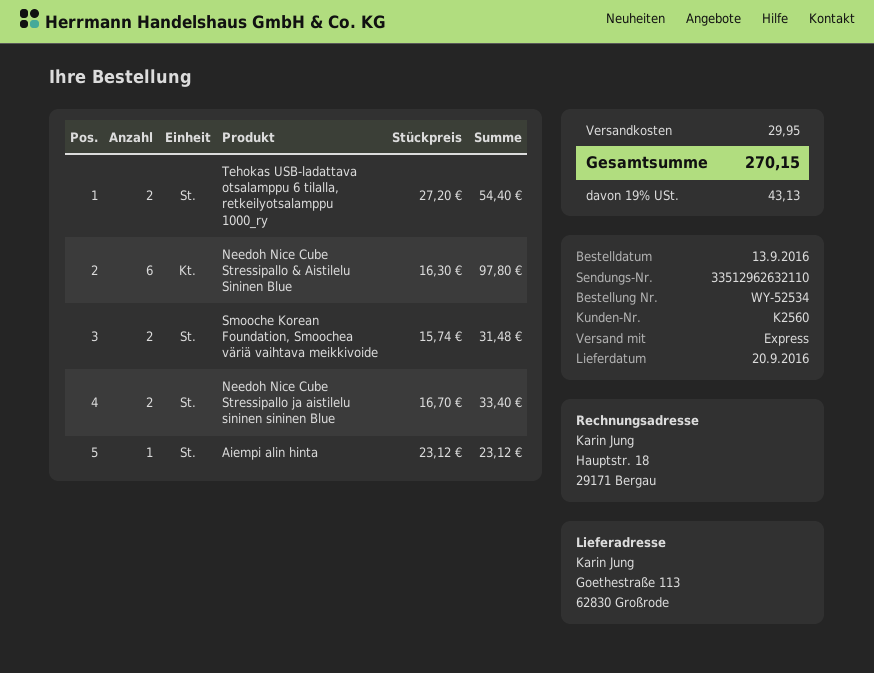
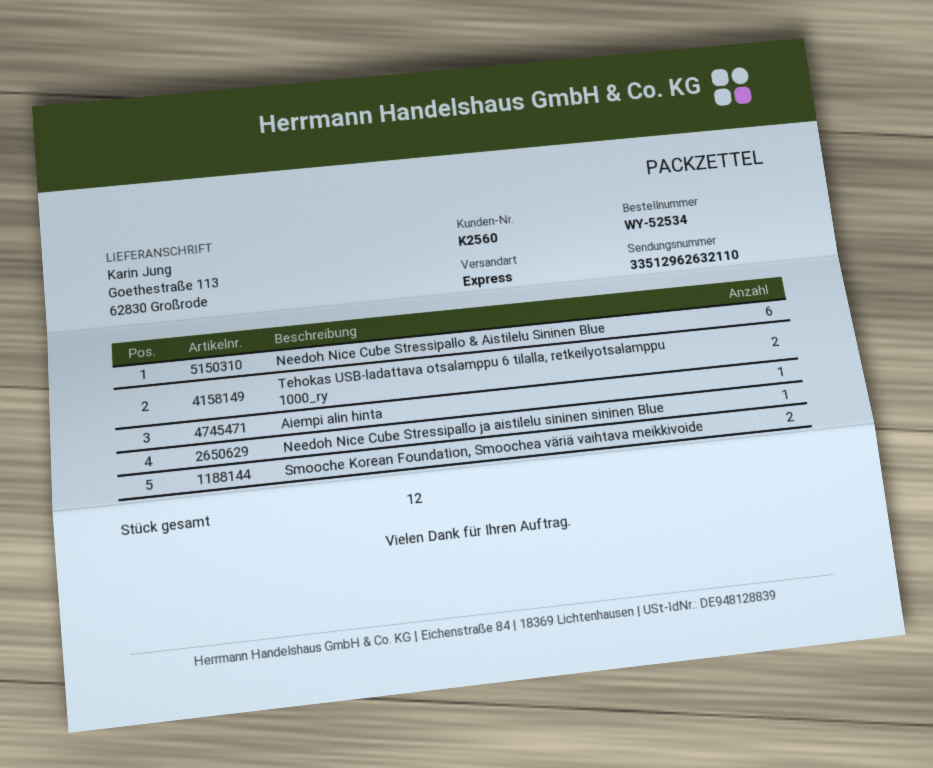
Needoh Nice Cube Stressipallo ja aistilelu sininen sininen Blue: 2 -> 1

